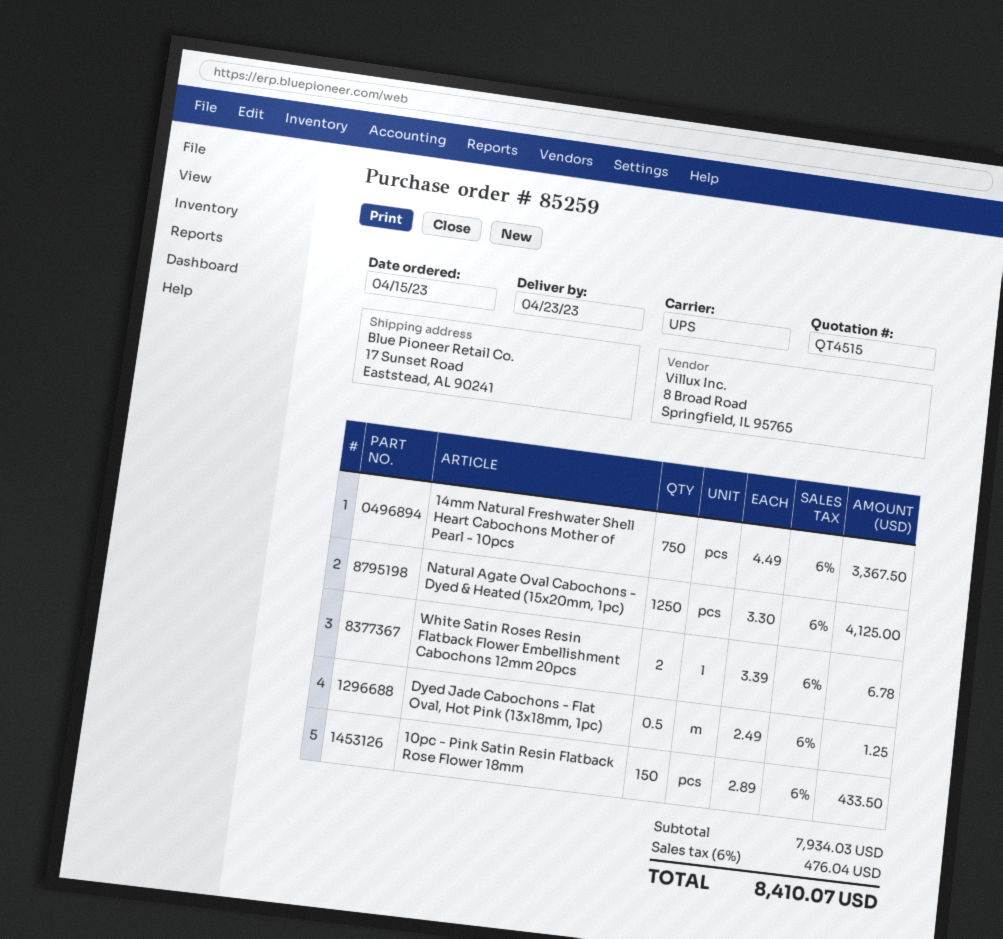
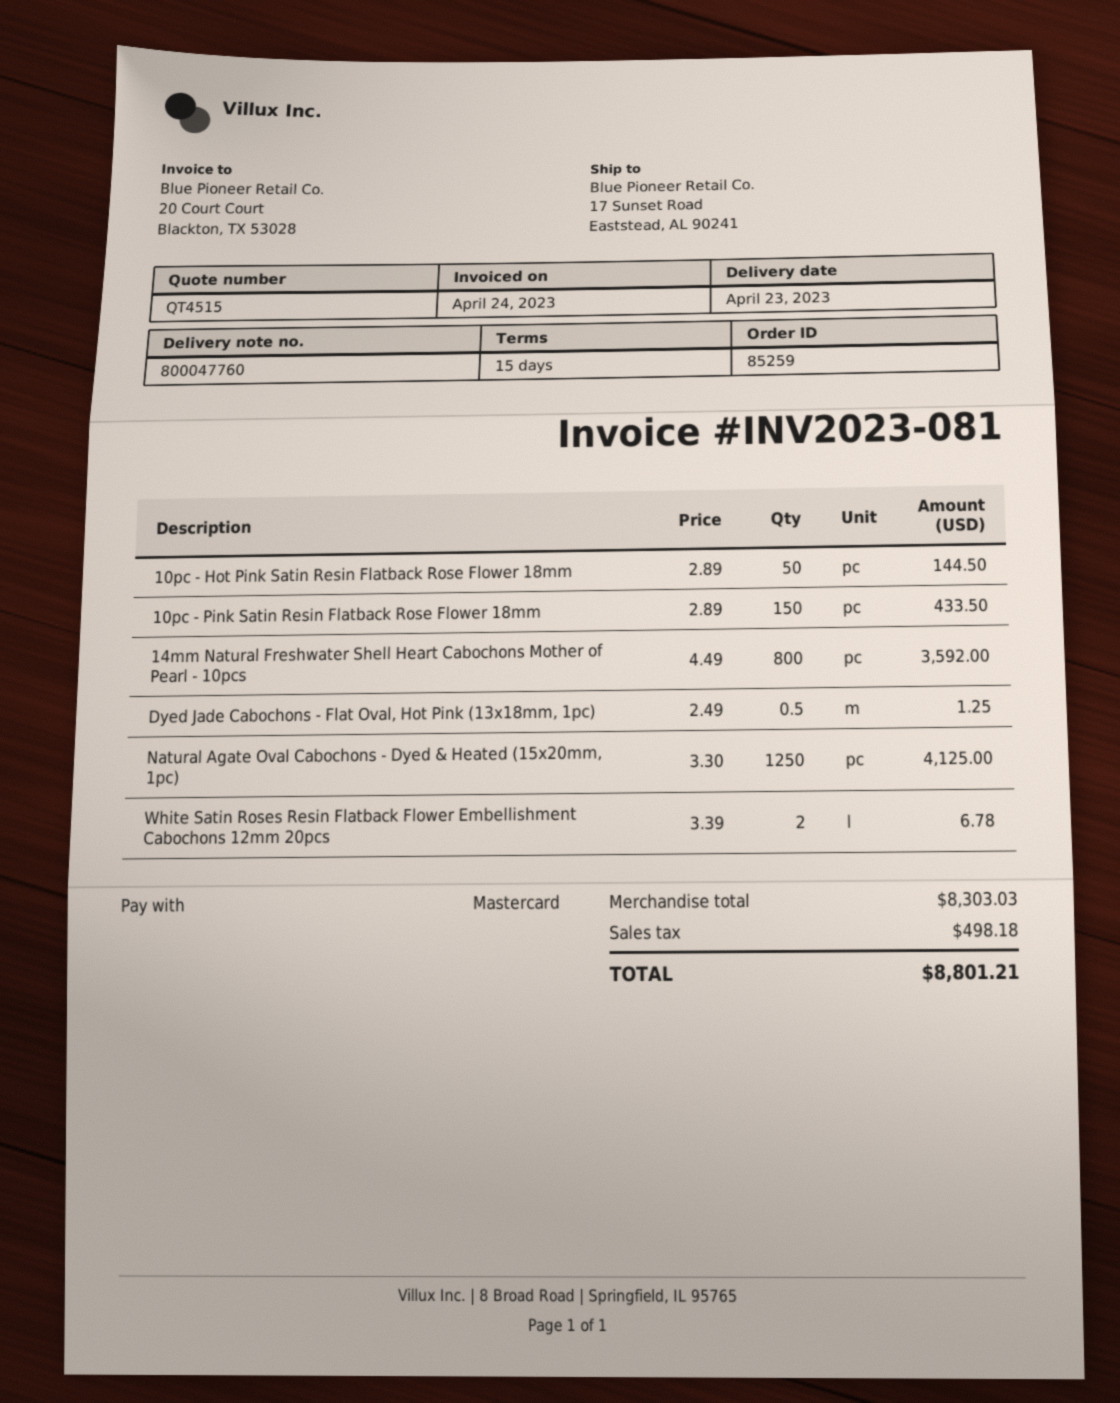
14mm Natural Freshwater Shell Heart Cabochons Mother of Pearl - 10pcs: 750 x 4.49 = 3367.50 -> 800 x 4.49 = 3592.00
10pc - Hot Pink Satin Resin Flatback Rose Flower 18mm: none -> 50 x 2.89 = 144.50
subtotal: 7934.03 -> 8303.03
tax: 476.04 -> 498.18
total: 8410.07 -> 8801.21

